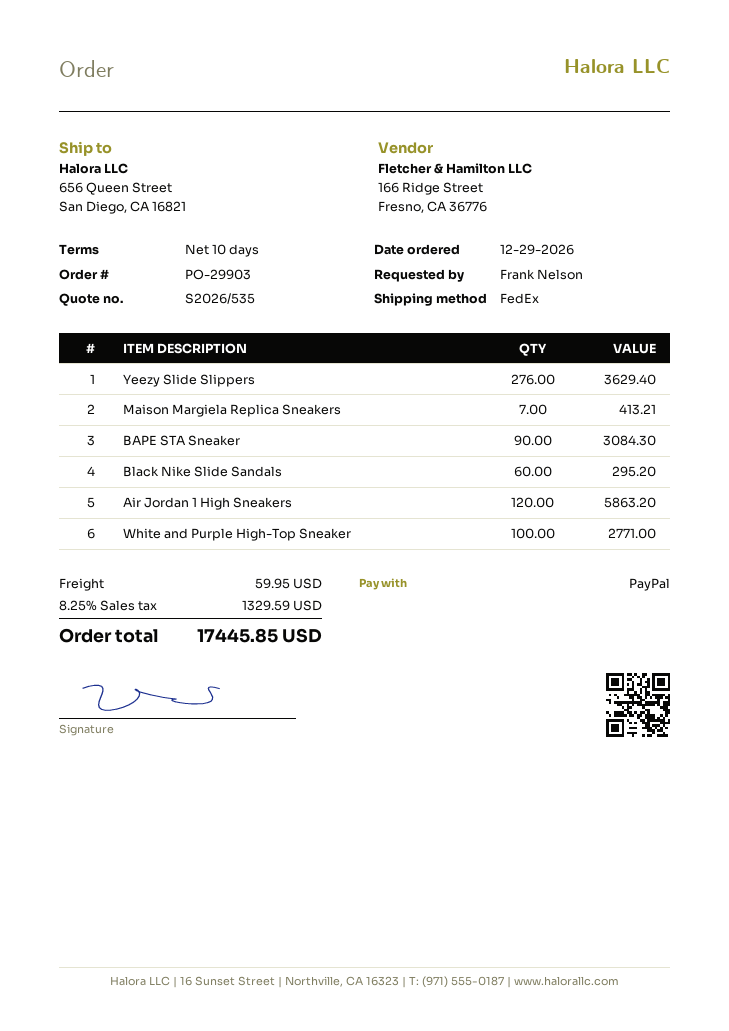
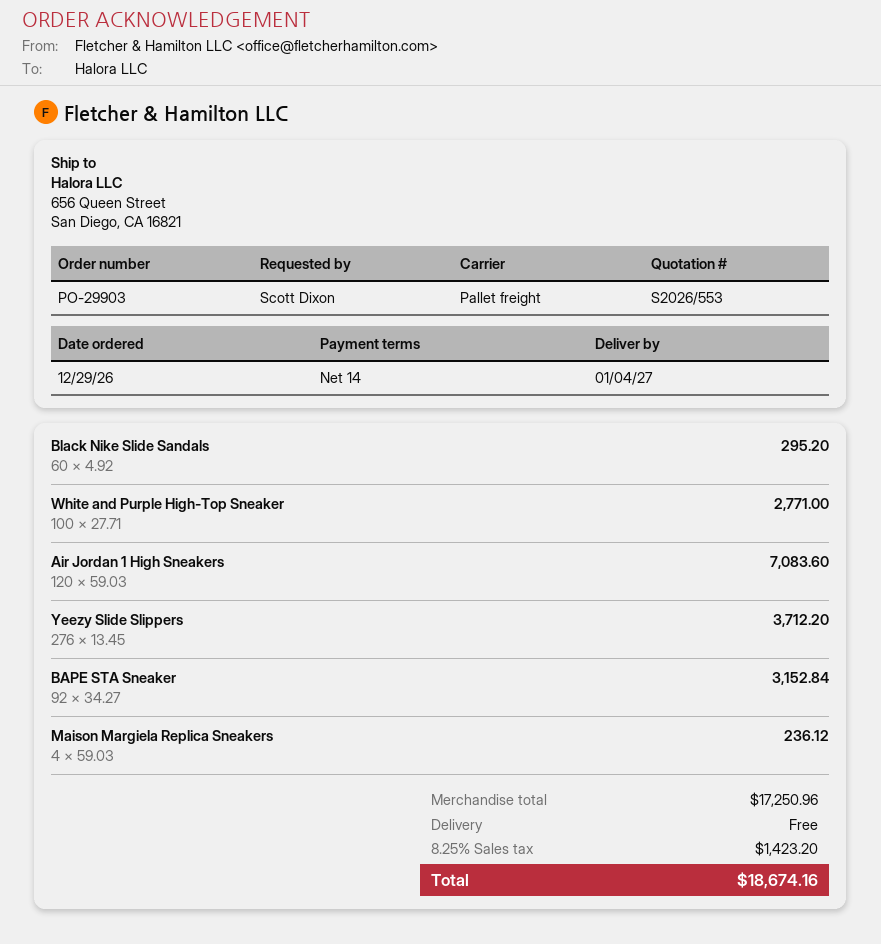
quote number: S2026/535 -> S2026/553
payment terms: 10 days -> 14 days
ordered by: Frank Nelson -> Scott Dixon
shipping method: FedEx -> pallet freight
Yeezy Slide Slippers: 276 for 3629.40 -> 276 for 3712.20
Maison Margiela Replica Sneakers: 7 for 413.21 -> 4 for 236.12
BAPE STA Sneaker: 90 for 3084.30 -> 92 for 3152.84
Air Jordan 1 High Sneakers: 120 for 5863.20 -> 120 for 7083.60
shipping: 59.95 -> 0.00
tax: 8.25% = 1329.59 -> 8.25% = 1423.20
total: 17445.85 -> 18674.16

